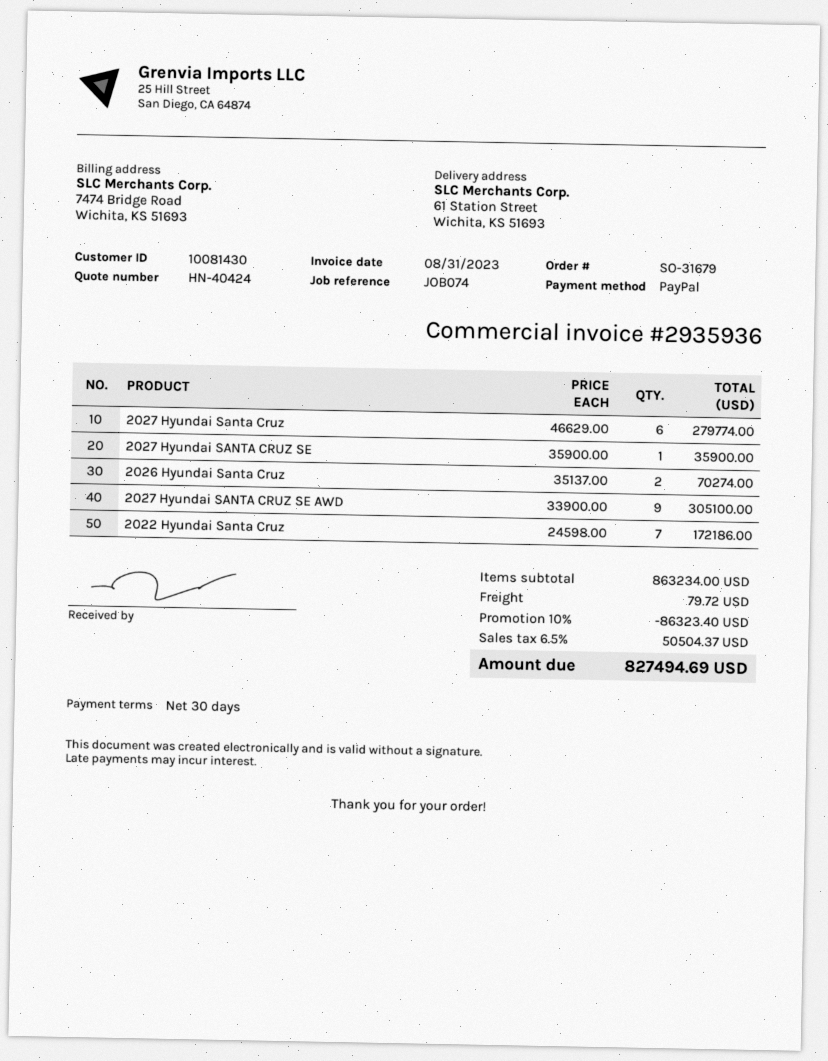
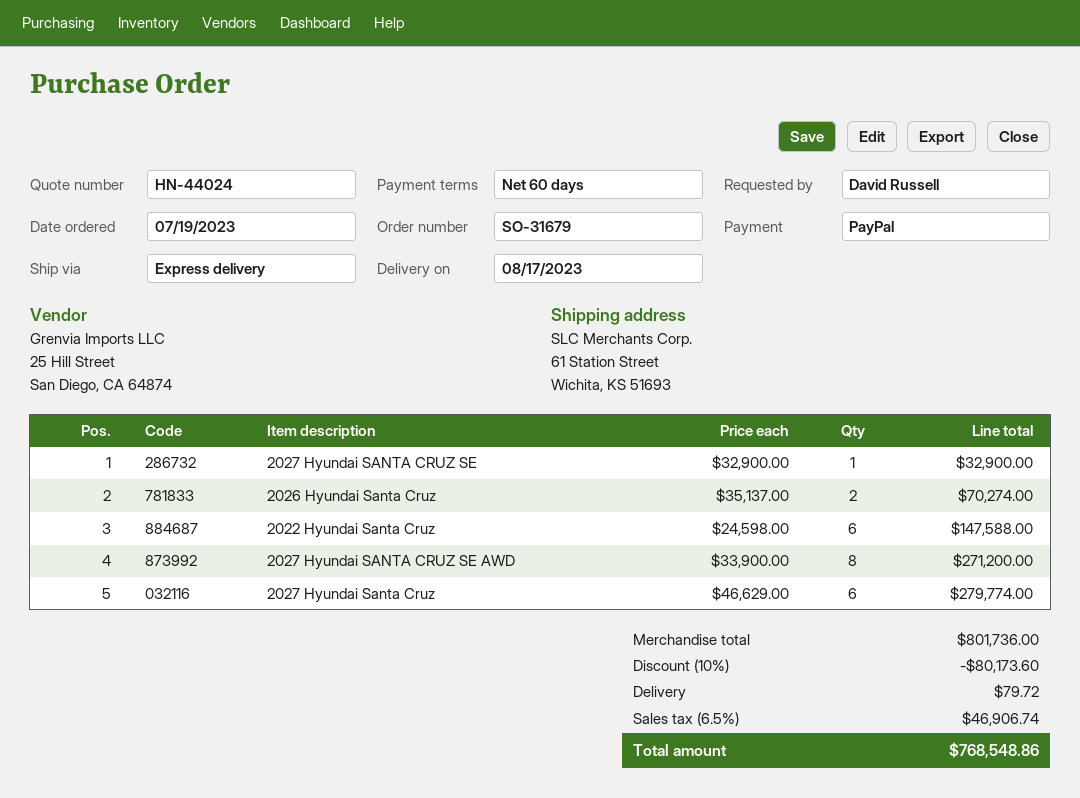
quote number: HN-40424 -> HN-44024
payment terms: 30 days -> 60 days
2027 Hyundai SANTA CRUZ SE: 1 x 35900.00 = 35900.00 -> 1 x 32900.00 = 32900.00
2027 Hyundai SANTA CRUZ SE AWD: 9 x 33900.00 = 305100.00 -> 8 x 33900.00 = 271200.00
2022 Hyundai Santa Cruz: 7 x 24598.00 = 172186.00 -> 6 x 24598.00 = 147588.00
subtotal: 863234.00 -> 801736.00
discount: 10% = 86323.40 -> 10% = 80173.60
tax: 6.5% = 50504.37 -> 6.5% = 46906.74
total: 827494.69 -> 768548.86

